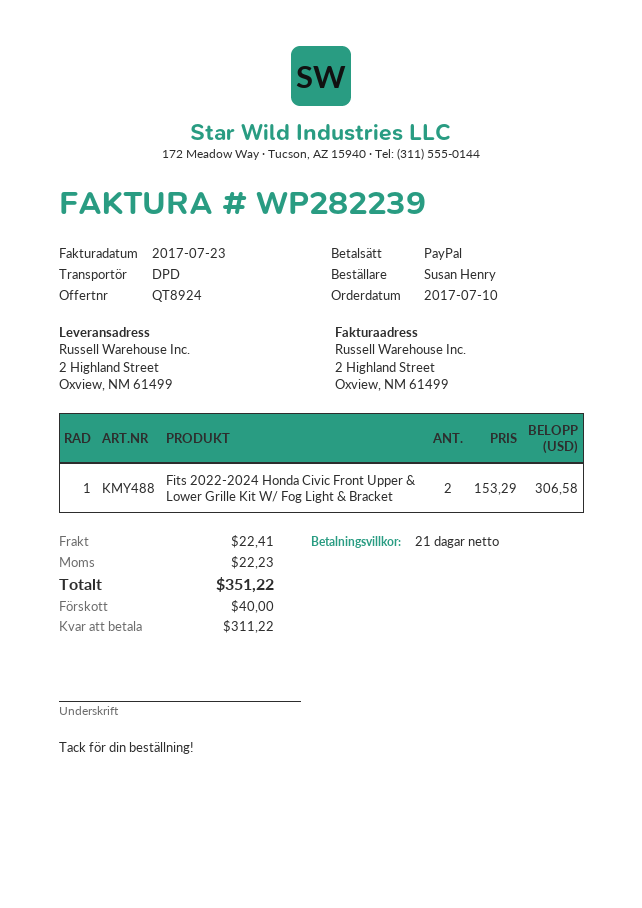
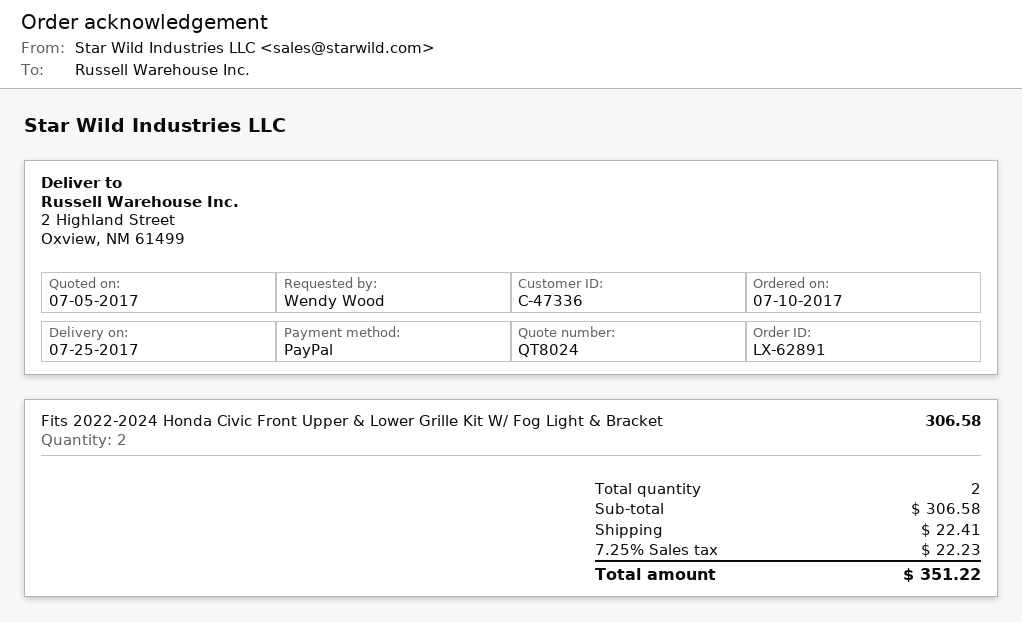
quote number: QT8924 -> QT8024
ordered by: Susan Henry -> Wendy Wood

